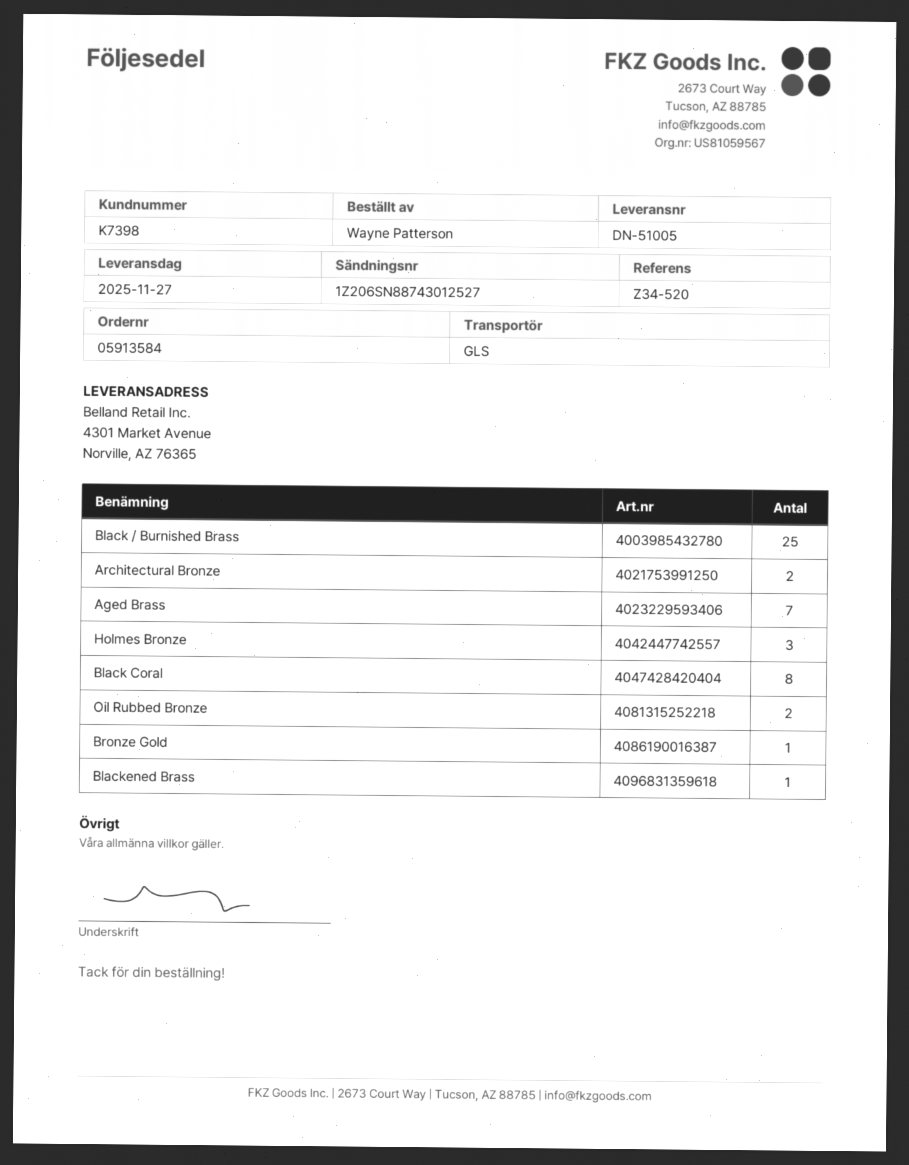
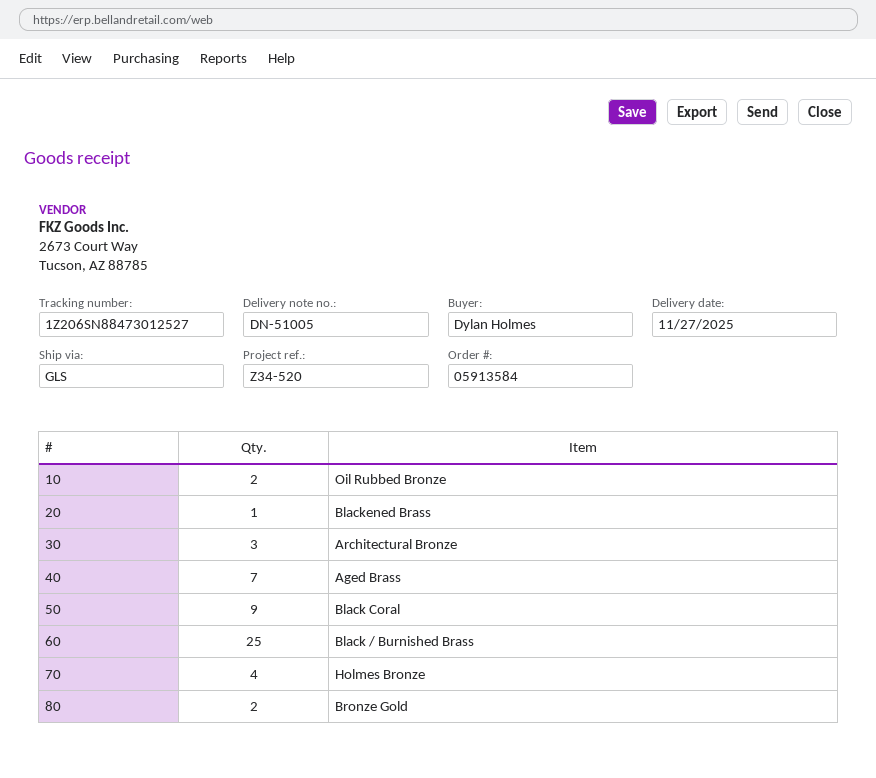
ordered by: Wayne Patterson -> Dylan Holmes
tracking number: 1Z206SN88743012527 -> 1Z206SN88473012527
Architectural Bronze: 2 -> 3
Holmes Bronze: 3 -> 4
Black Coral: 8 -> 9
Bronze Gold: 1 -> 2

